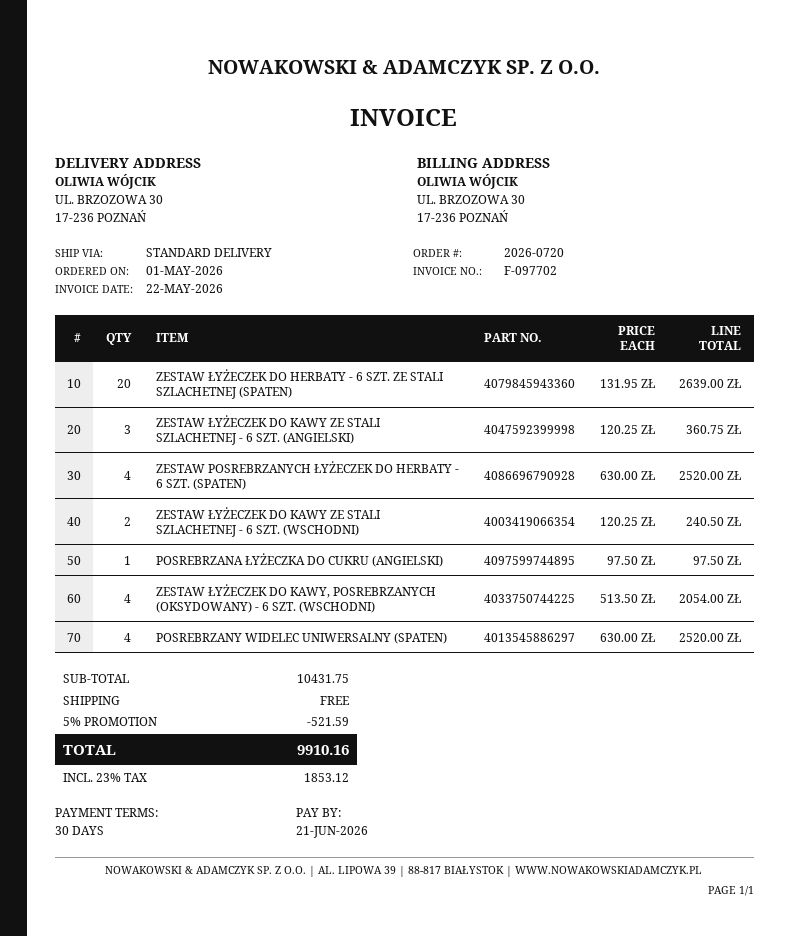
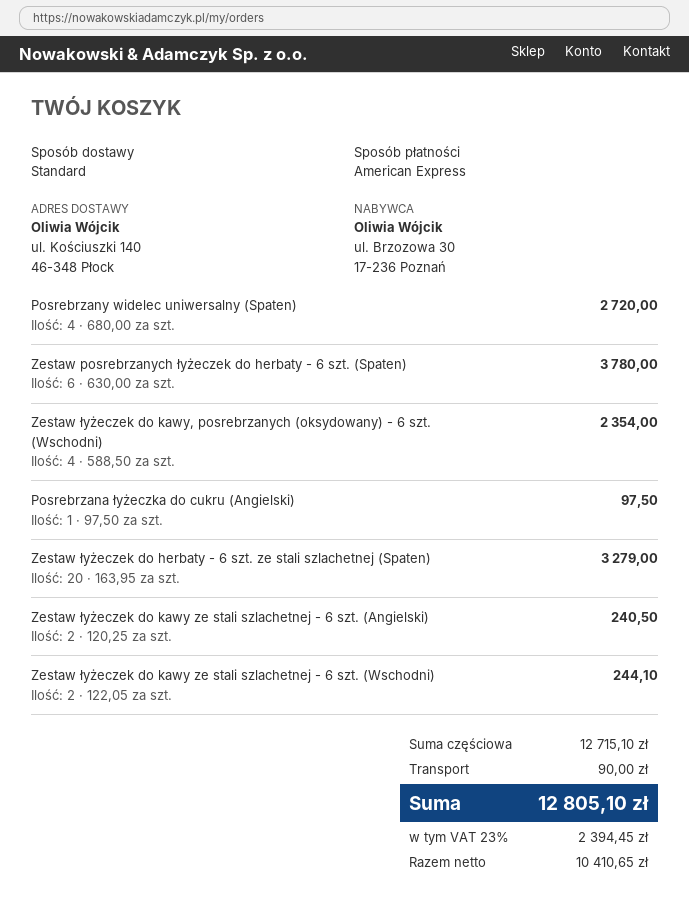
ship to: UL. BRZOZOWA 30, 17-236 POZNAŃ -> ul. Kościuszki 140, 46-348 Płock
ZESTAW ŁYŻECZEK DO HERBATY - 6 SZT. ZE STALI SZLACHETNEJ (SPATEN): 20 x 131.95 = 2639.00 -> 20 x 163.95 = 3279.00
ZESTAW ŁYŻECZEK DO KAWY ZE STALI SZLACHETNEJ - 6 SZT. (ANGIELSKI): 3 x 120.25 = 360.75 -> 2 x 120.25 = 240.50
ZESTAW POSREBRZANYCH ŁYŻECZEK DO HERBATY - 6 SZT. (SPATEN): 4 x 630.00 = 2520.00 -> 6 x 630.00 = 3780.00
ZESTAW ŁYŻECZEK DO KAWY ZE STALI SZLACHETNEJ - 6 SZT. (WSCHODNI): 2 x 120.25 = 240.50 -> 2 x 122.05 = 244.10
ZESTAW ŁYŻECZEK DO KAWY, POSREBRZANYCH (OKSYDOWANY) - 6 SZT. (WSCHODNI): 4 x 513.50 = 2054.00 -> 4 x 588.50 = 2354.00
POSREBRZANY WIDELEC UNIWERSALNY (SPATEN): 4 x 630.00 = 2520.00 -> 4 x 680.00 = 2720.00
subtotal: 10431.75 -> 12715.10
discount: 5% = 521.59 -> none
shipping: 0.00 -> 90.00
tax: 23% = 1853.12 -> 23% = 2394.45
total: 9910.16 -> 12805.10

